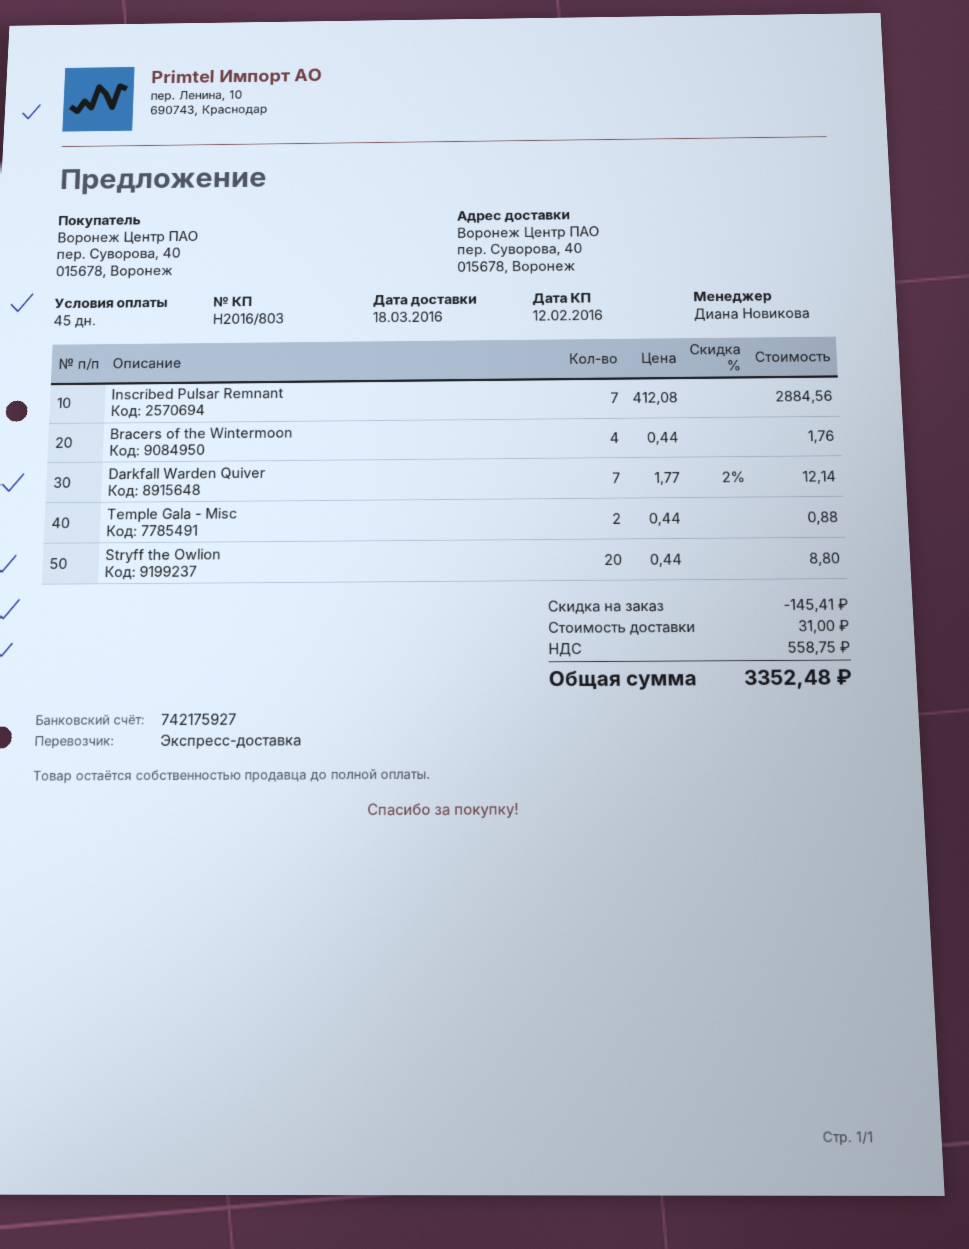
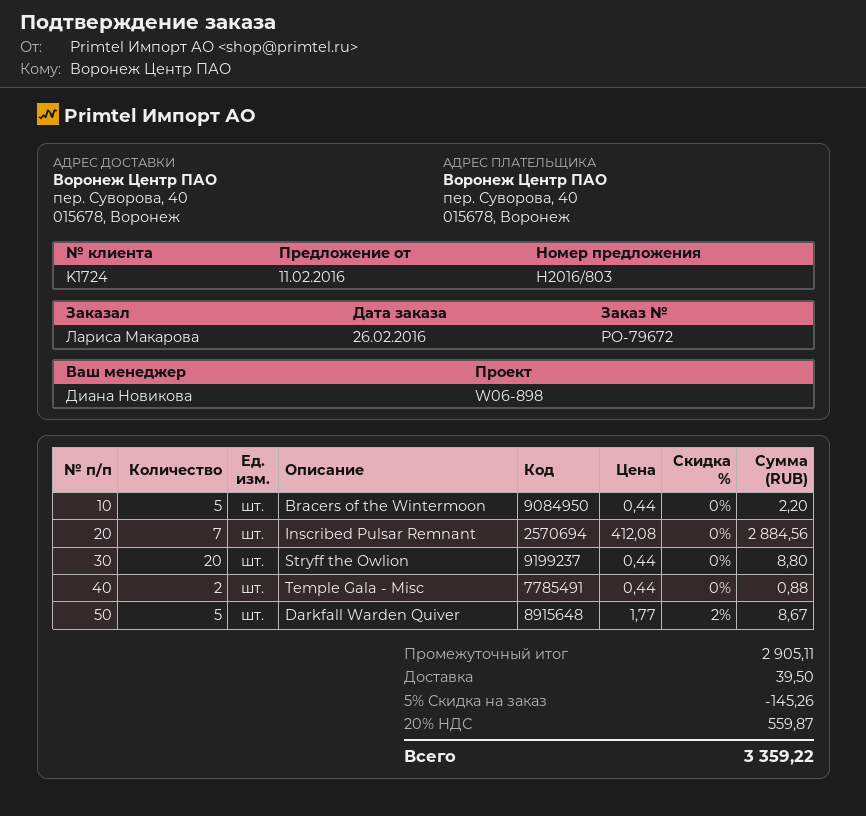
quote date: 2016-02-12 -> 2016-02-11
Bracers of the Wintermoon: 4 x 0.44 = 1.76 -> 5 x 0.44 = 2.20
Darkfall Warden Quiver: 7 x 1.77 - 2% = 12.14 -> 5 x 1.77 - 2% = 8.67
discount: 145.41 -> 145.26
shipping: 31.00 -> 39.50
tax: 558.75 -> 559.87
total: 3352.48 -> 3359.22

